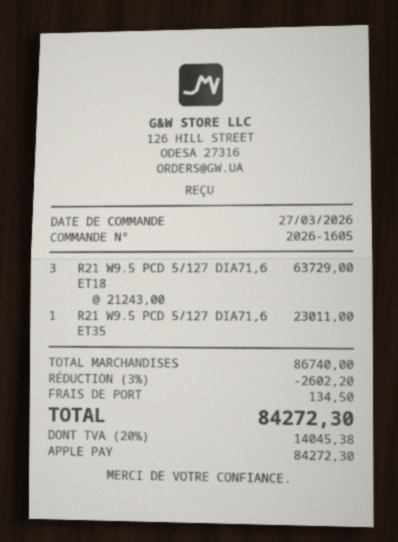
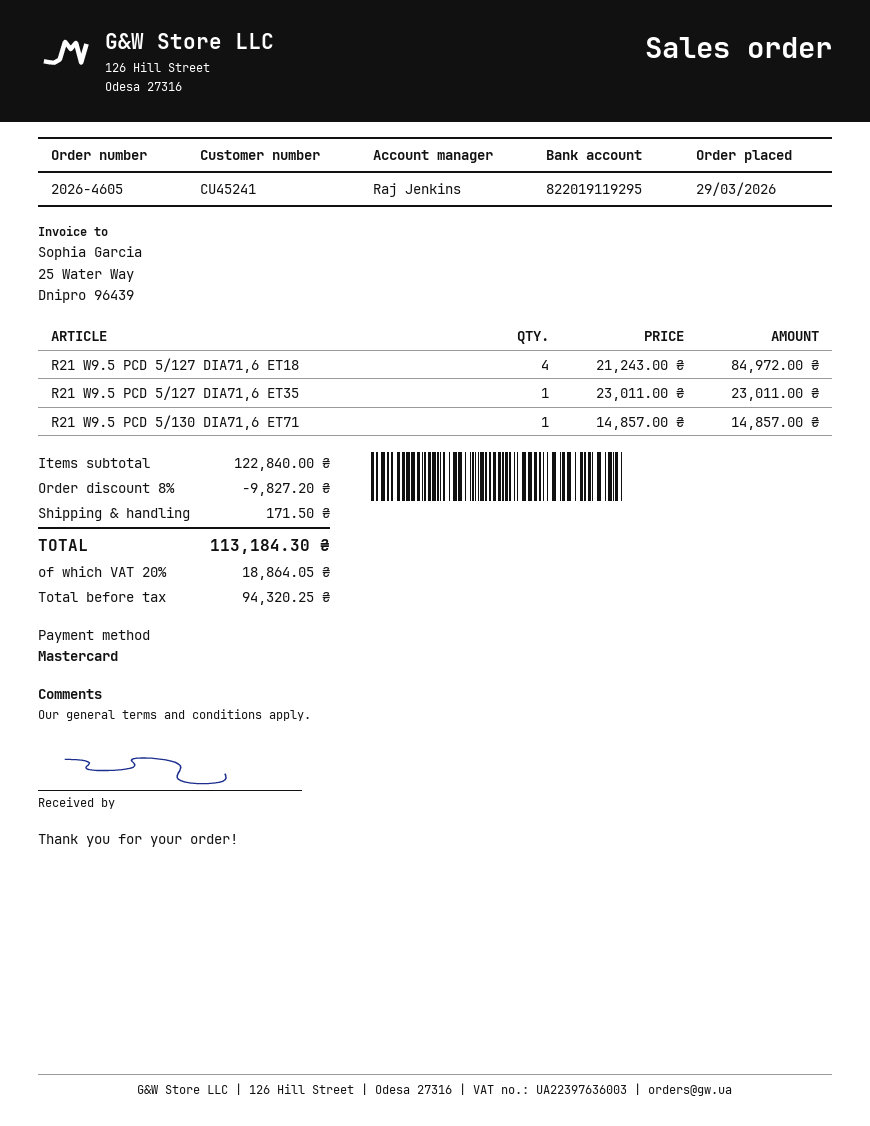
order number: 2026-1605 -> 2026-4605
order date: 2026-03-27 -> 2026-03-29
payment method: Apple Pay -> Mastercard
R21 W9.5 PCD 5/127 DIA71,6 ET18: 3 x 21243.00 = 63729.00 -> 4 x 21243.00 = 84972.00
R21 W9.5 PCD 5/130 DIA71,6 ET71: none -> 1 x 14857.00 = 14857.00
subtotal: 86740.00 -> 122840.00
discount: 3% = 2602.20 -> 8% = 9827.20
shipping: 134.50 -> 171.50
tax: 20% = 14045.38 -> 20% = 18864.05
total: 84272.30 -> 113184.30

